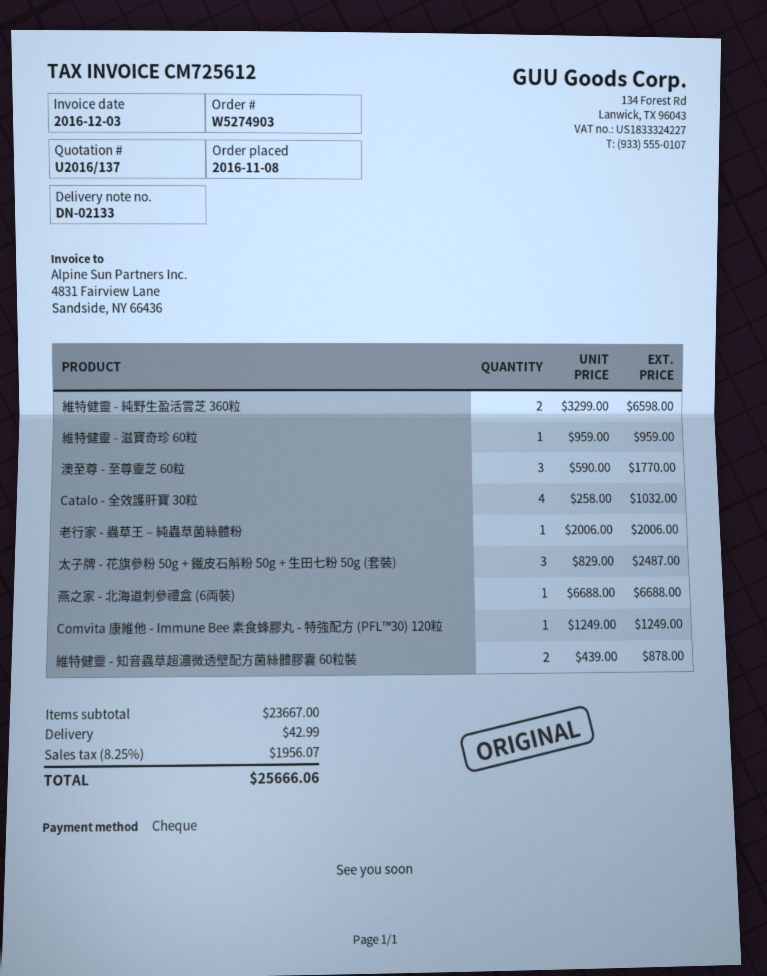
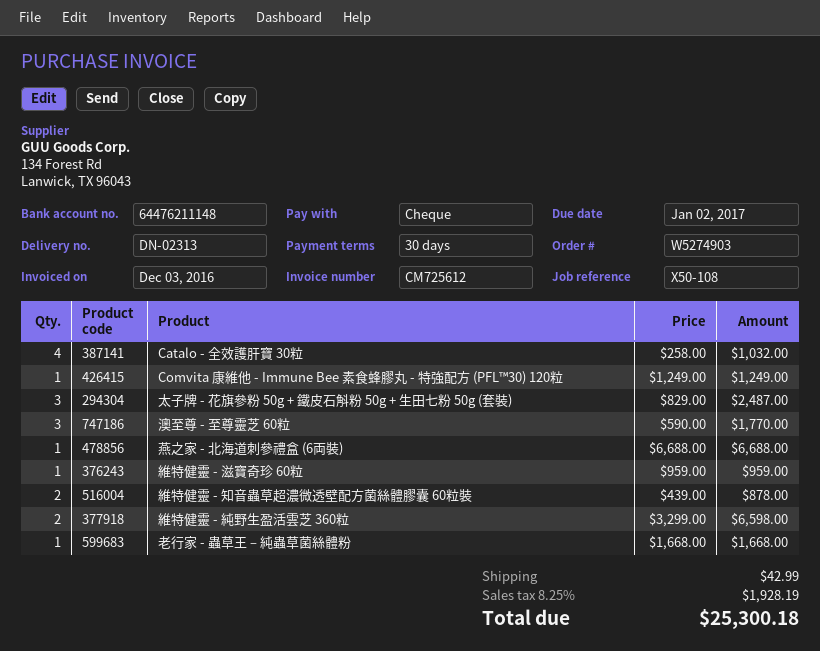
delivery note number: DN-02133 -> DN-02313
老行家 - 蟲草王 – 純蟲草菌絲體粉: 1 x 2006.00 = 2006.00 -> 1 x 1668.00 = 1668.00
tax: 8.25% = 1956.07 -> 8.25% = 1928.19
total: 25666.06 -> 25300.18

